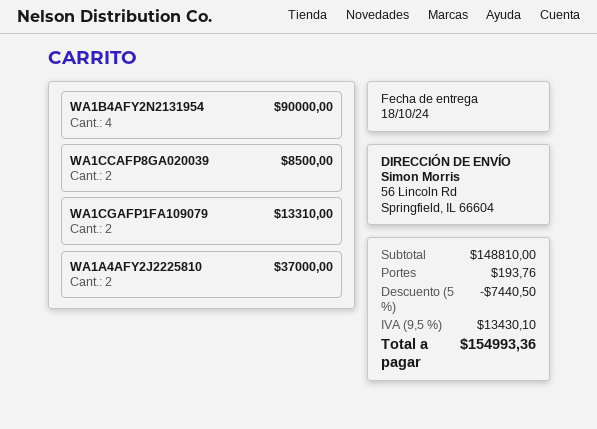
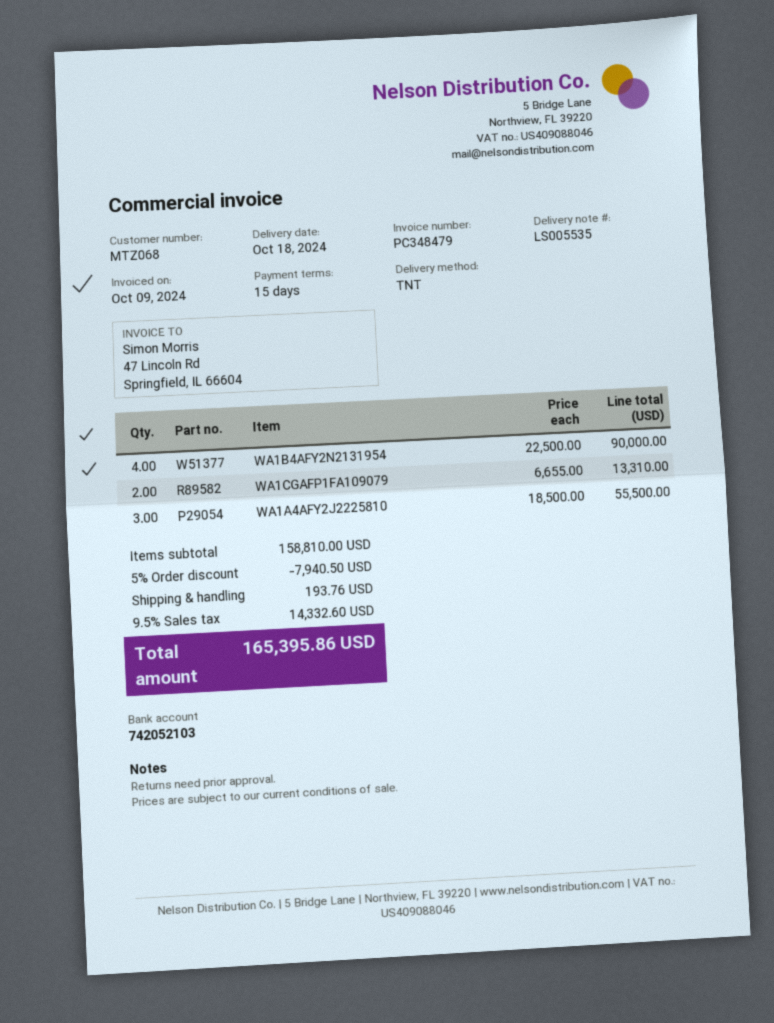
WA1CCAFP8GA020039: 2 for 8500.00 -> none
WA1A4AFY2J2225810: 2 for 37000.00 -> 3 for 55500.00
subtotal: 148810.00 -> 158810.00
discount: 5% = 7440.50 -> 5% = 7940.50
tax: 9.5% = 13430.10 -> 9.5% = 14332.60
total: 154993.36 -> 165395.86

